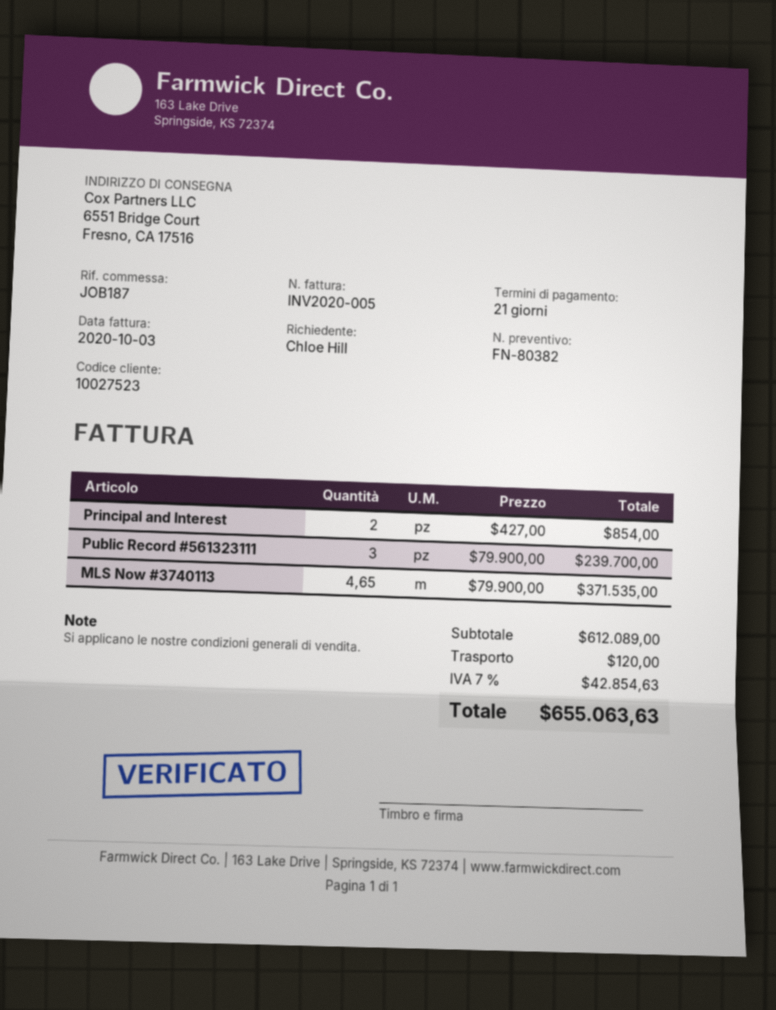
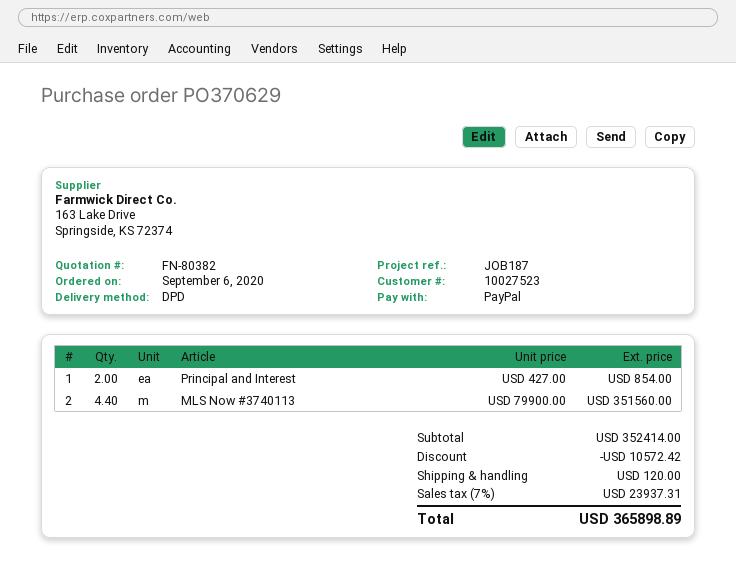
Public Record #561323111: 3 x 79900.00 = 239700.00 -> none
MLS Now #3740113: 4.65 x 79900.00 = 371535.00 -> 4.4 x 79900.00 = 351560.00
subtotal: 612089.00 -> 352414.00
discount: none -> 10572.42
tax: 7% = 42854.63 -> 7% = 23937.31
total: 655063.63 -> 365898.89

